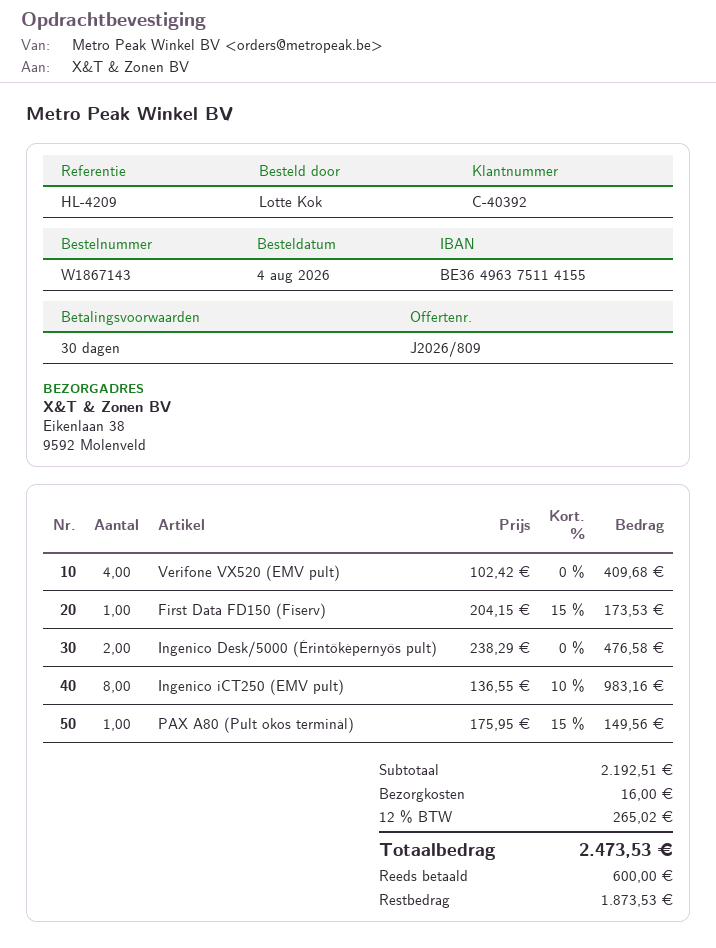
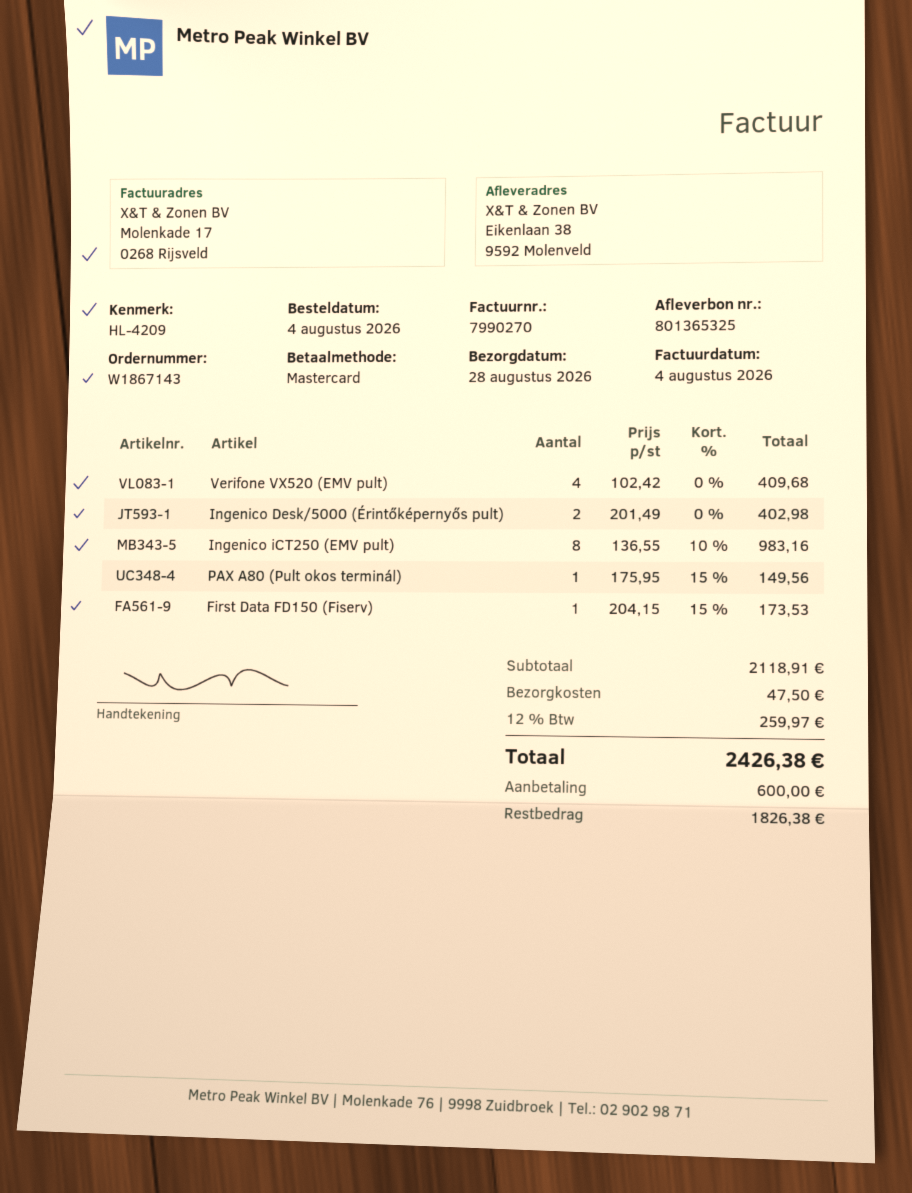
Ingenico Desk/5000 (Érintőképernyős pult): 2 x 238.29 = 476.58 -> 2 x 201.49 = 402.98
subtotal: 2192.51 -> 2118.91
shipping: 16.00 -> 47.50
tax: 12% = 265.02 -> 12% = 259.97
total: 2473.53 -> 2426.38
balance: 1873.53 -> 1826.38

